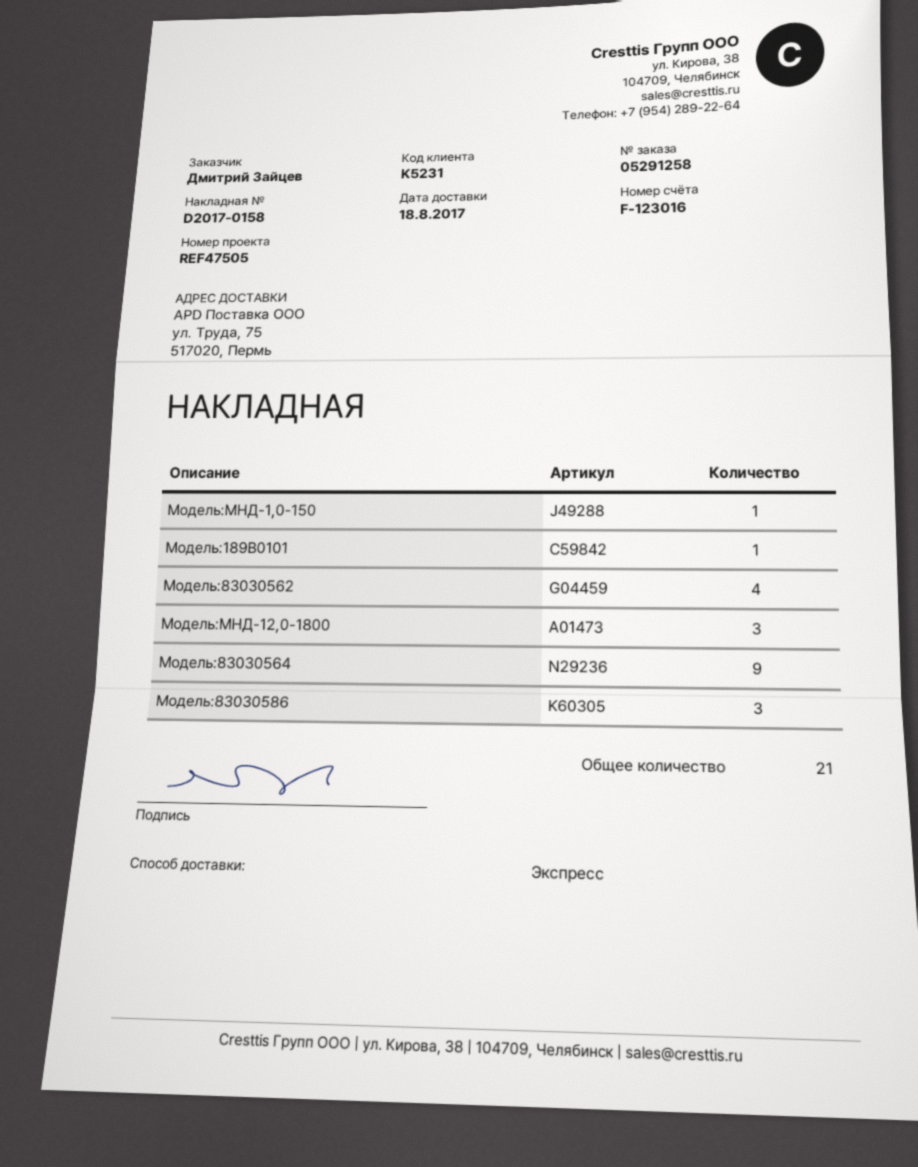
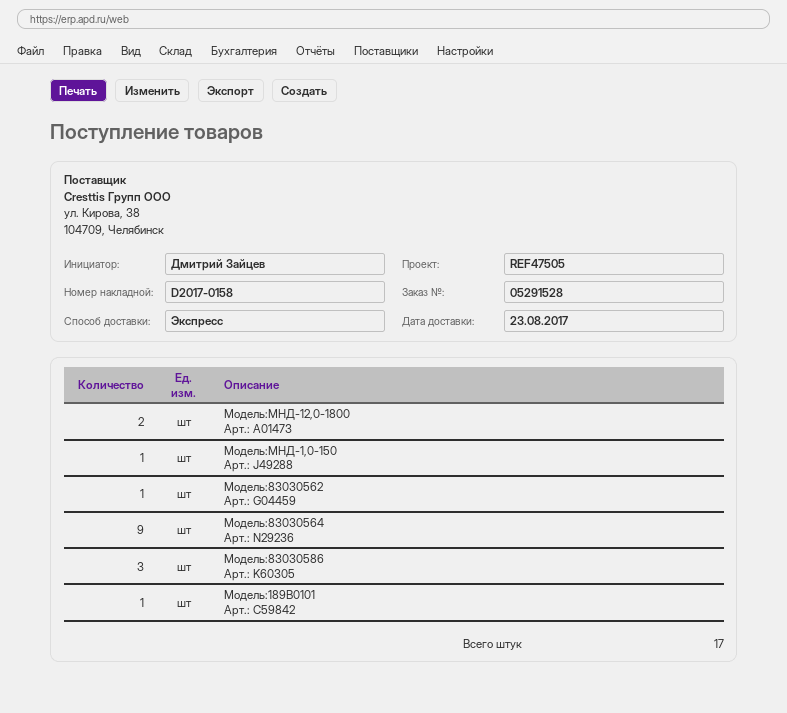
order number: 05291258 -> 05291528
delivery date: 2017-08-18 -> 2017-08-23
Модель:83030562: 4 -> 1
Модель:МНД-12,0-1800: 3 -> 2
total quantity: 21 -> 17

